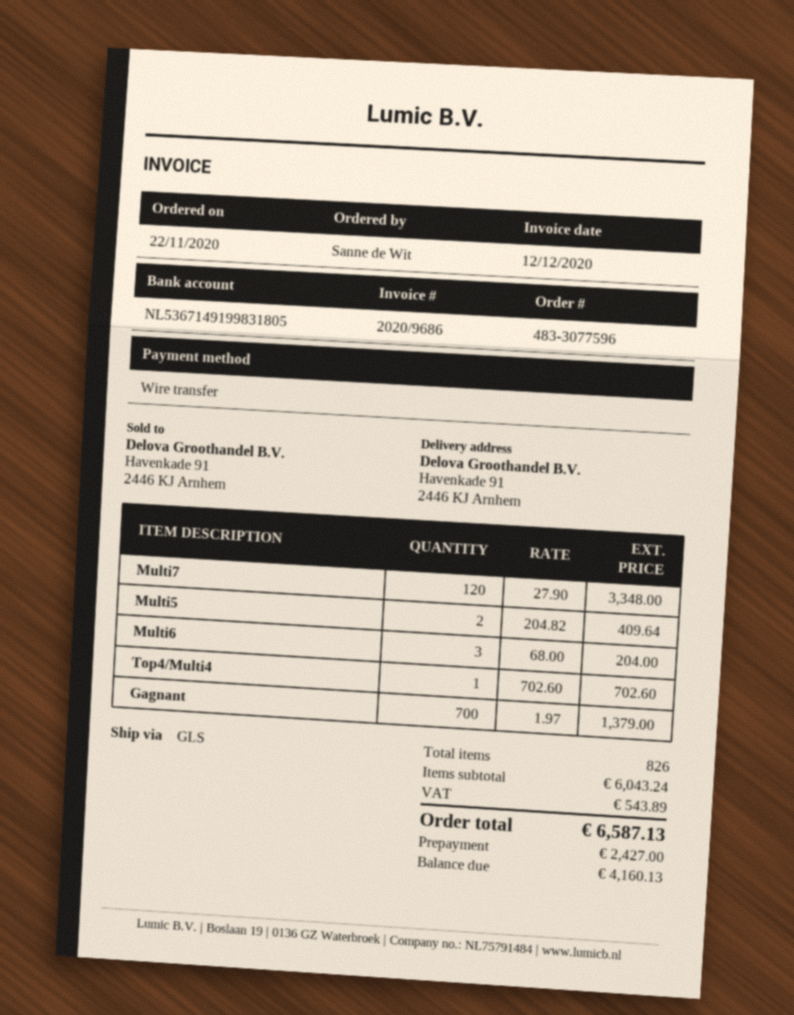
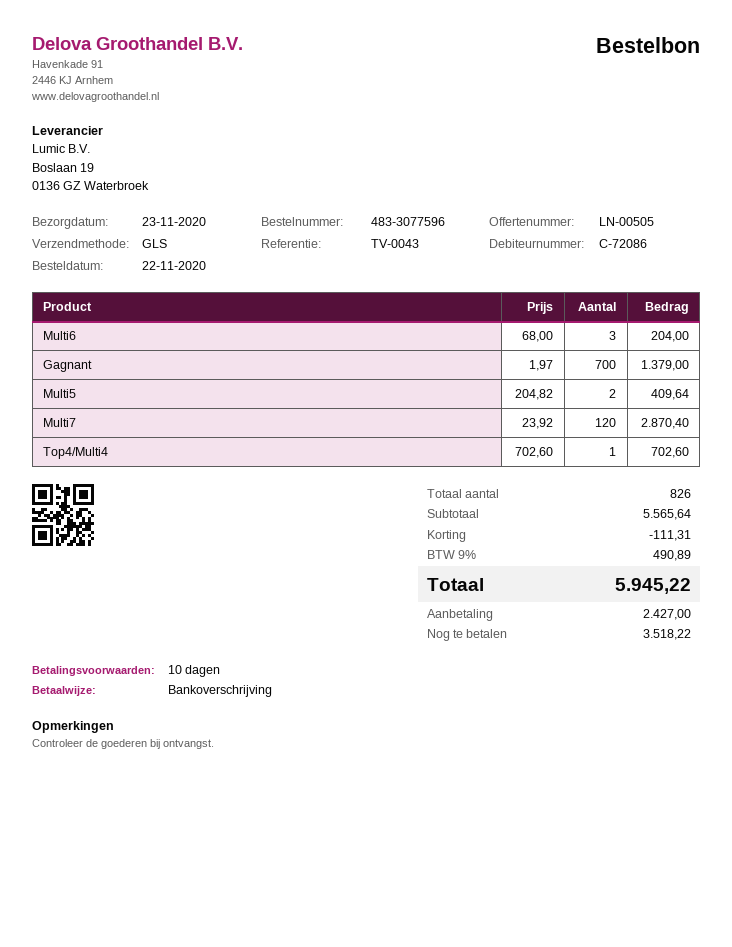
Multi7: 120 x 27.90 = 3348.00 -> 120 x 23.92 = 2870.40
subtotal: 6043.24 -> 5565.64
discount: none -> 111.31
tax: 543.89 -> 490.89
total: 6587.13 -> 5945.22
balance: 4160.13 -> 3518.22

